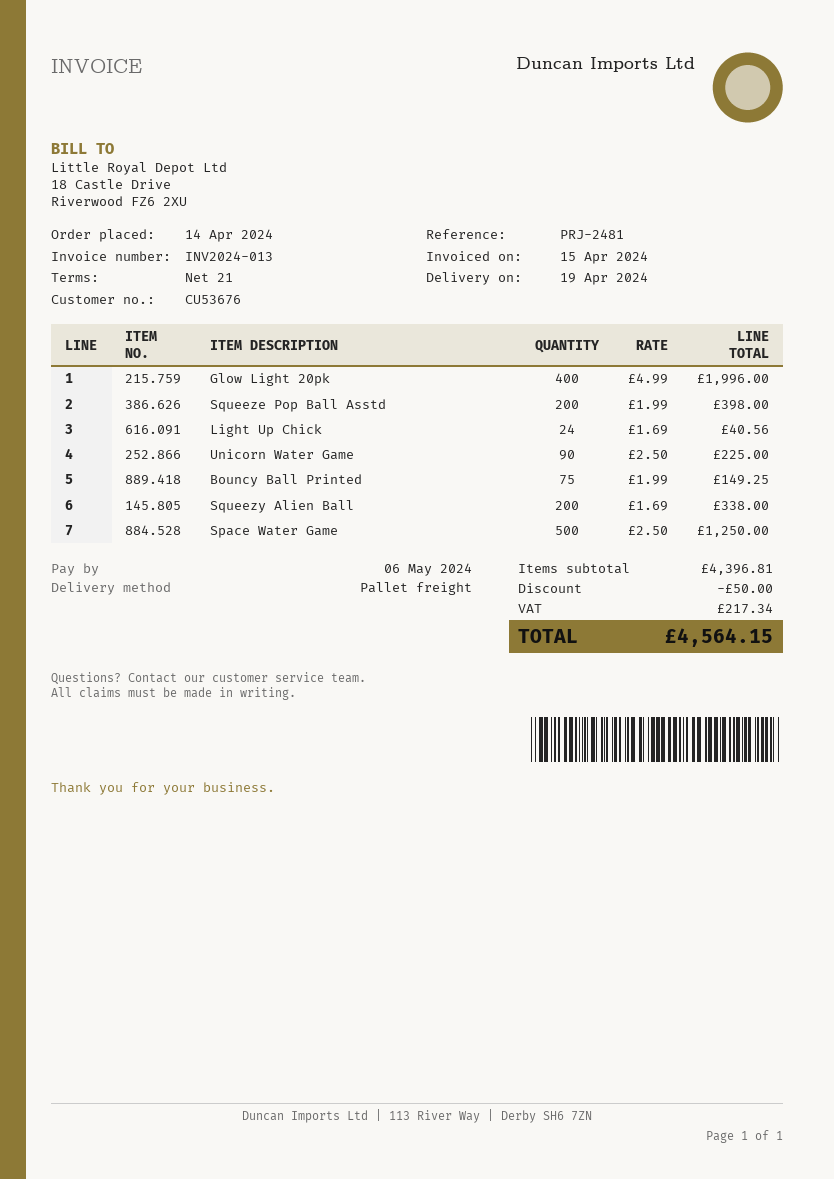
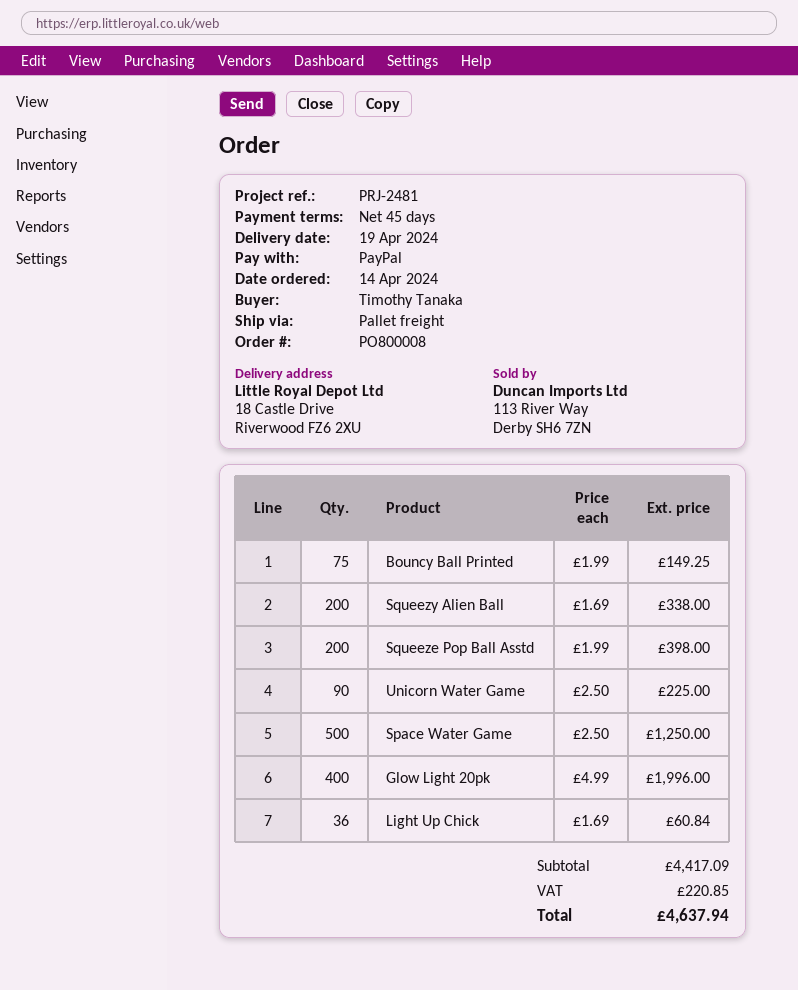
payment terms: 21 days -> 45 days
Light Up Chick: 24 x 1.69 = 40.56 -> 36 x 1.69 = 60.84
subtotal: 4396.81 -> 4417.09
discount: 50.00 -> none
tax: 217.34 -> 220.85
total: 4564.15 -> 4637.94

